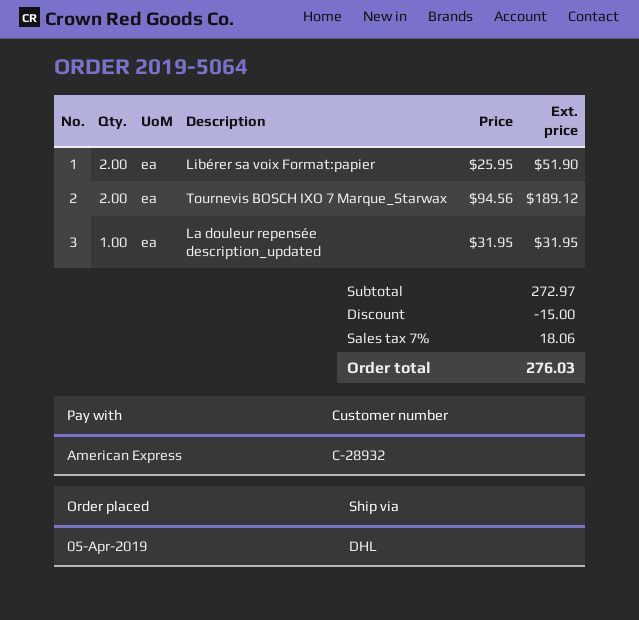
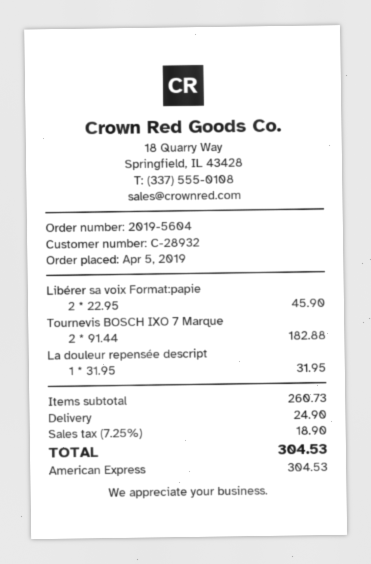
order number: 2019-5064 -> 2019-5604
Libérer sa voix Format:papier: 2 x 25.95 = 51.90 -> 2 x 22.95 = 45.90
Tournevis BOSCH IXO 7 Marque_Starwax: 2 x 94.56 = 189.12 -> 2 x 91.44 = 182.88
subtotal: 272.97 -> 260.73
discount: 15.00 -> none
shipping: none -> 24.90
tax: 7% = 18.06 -> 7.25% = 18.90
total: 276.03 -> 304.53

